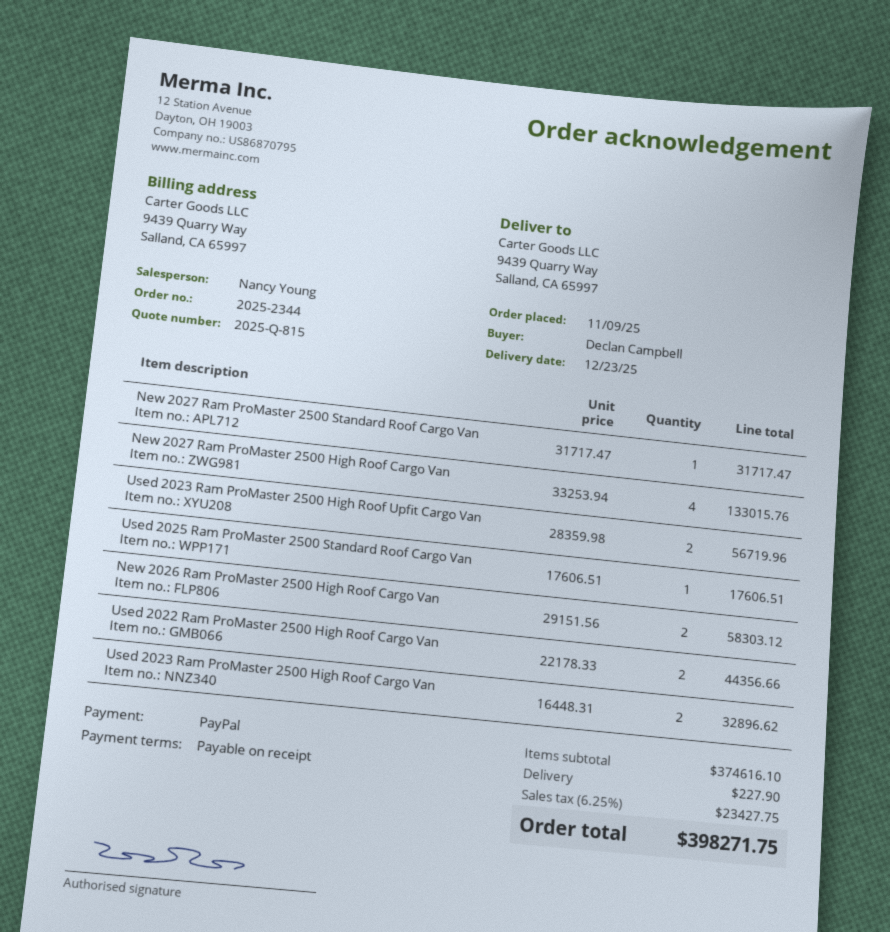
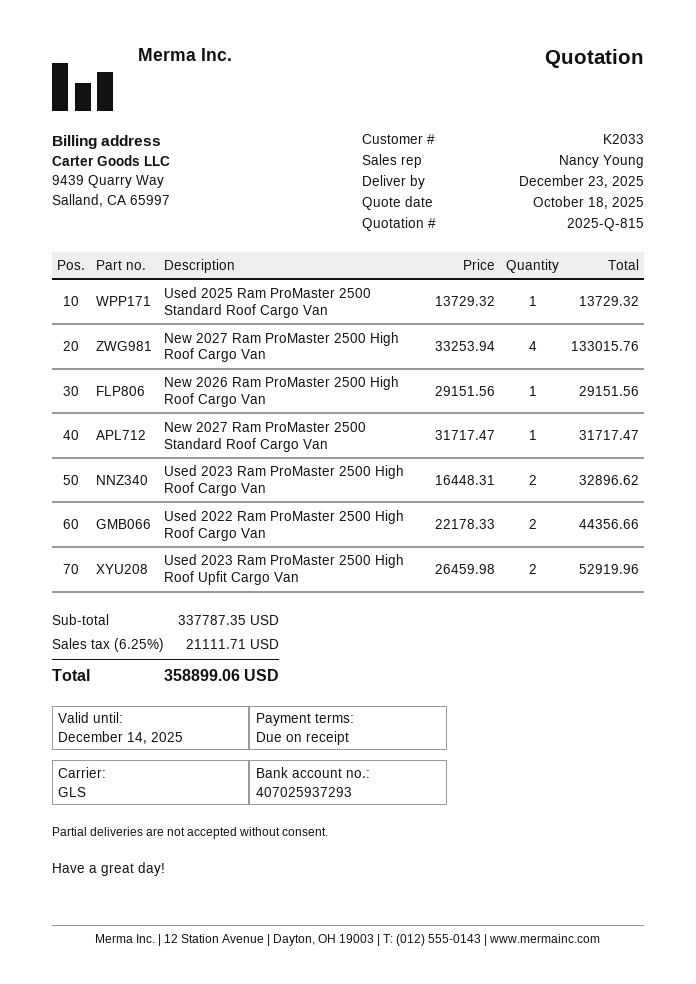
Used 2023 Ram ProMaster 2500 High Roof Upfit Cargo Van: 2 x 28359.98 = 56719.96 -> 2 x 26459.98 = 52919.96
Used 2025 Ram ProMaster 2500 Standard Roof Cargo Van: 1 x 17606.51 = 17606.51 -> 1 x 13729.32 = 13729.32
New 2026 Ram ProMaster 2500 High Roof Cargo Van: 2 x 29151.56 = 58303.12 -> 1 x 29151.56 = 29151.56
subtotal: 374616.10 -> 337787.35
shipping: 227.90 -> none
tax: 6.25% = 23427.75 -> 6.25% = 21111.71
total: 398271.75 -> 358899.06

